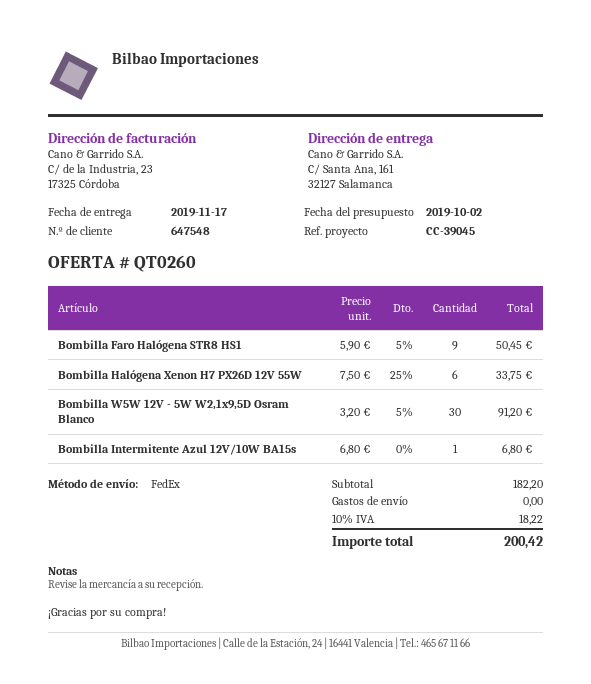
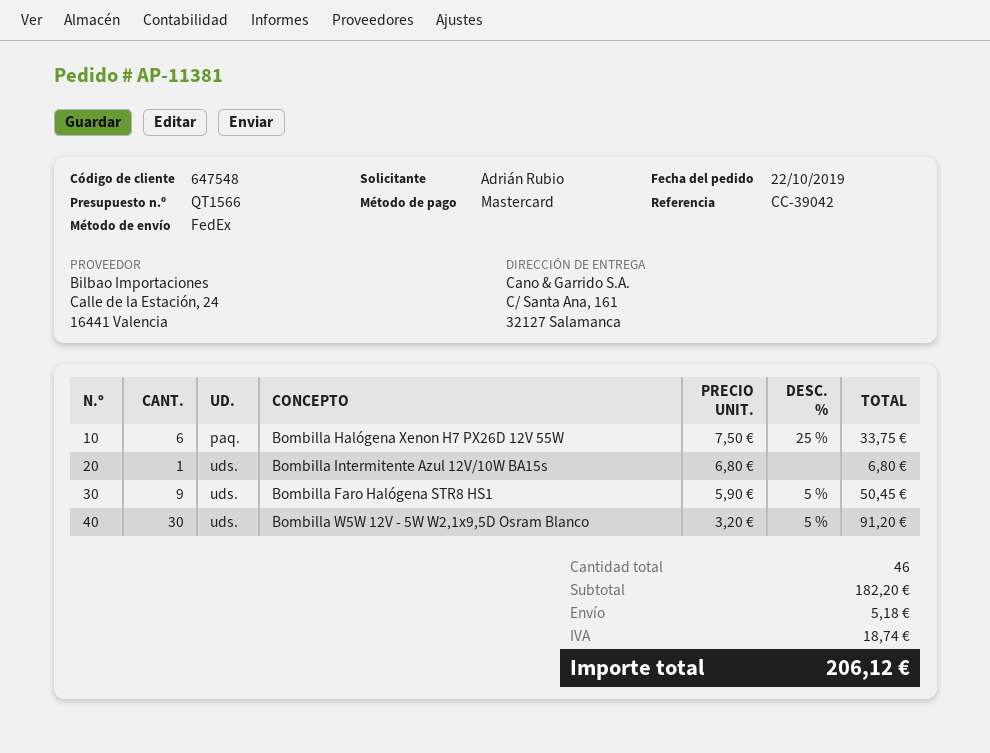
quote number: QT0260 -> QT1566
reference: CC-39045 -> CC-39042
shipping: 0.00 -> 5.18
tax: 18.22 -> 18.74
total: 200.42 -> 206.12

